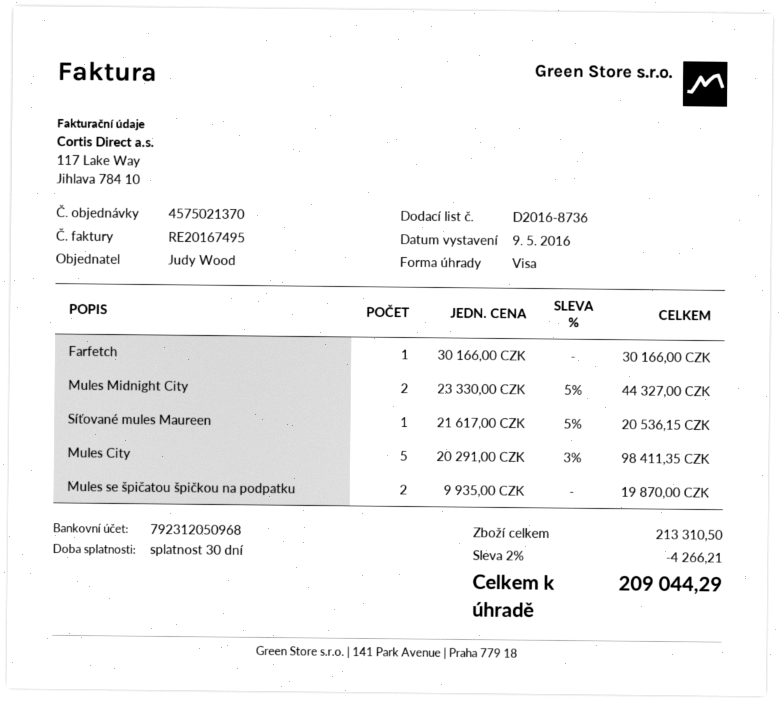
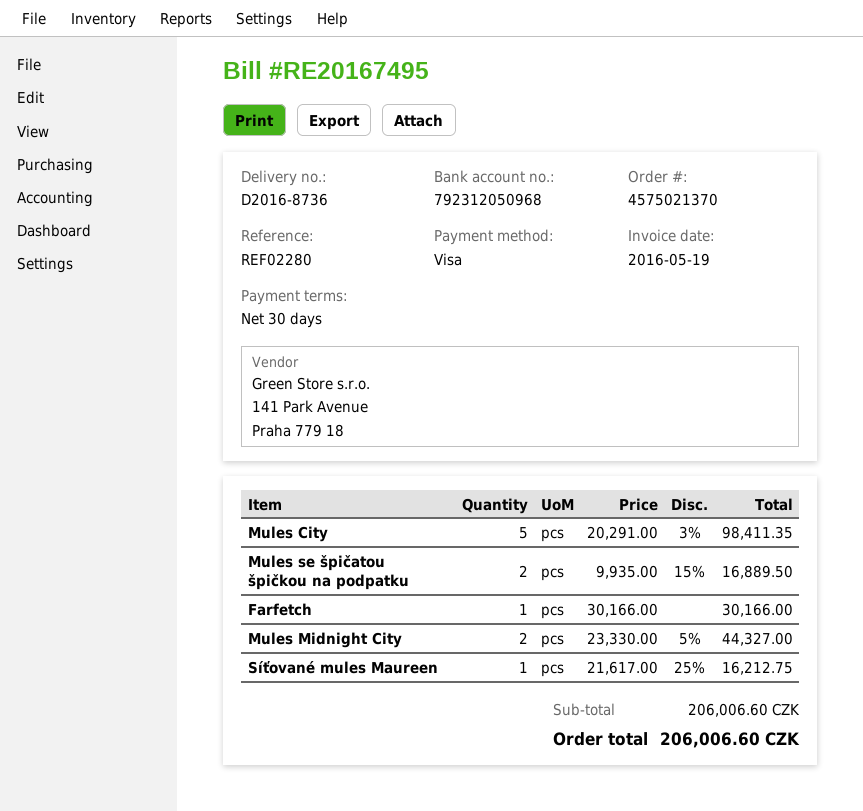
invoice date: 2016-05-09 -> 2016-05-19
Síťované mules Maureen: 1 x 21617.00 - 5% = 20536.15 -> 1 x 21617.00 - 25% = 16212.75
Mules se špičatou špičkou na podpatku: 2 x 9935.00 = 19870.00 -> 2 x 9935.00 - 15% = 16889.50
subtotal: 213310.50 -> 206006.60
discount: 2% = 4266.21 -> none
total: 209044.29 -> 206006.60

